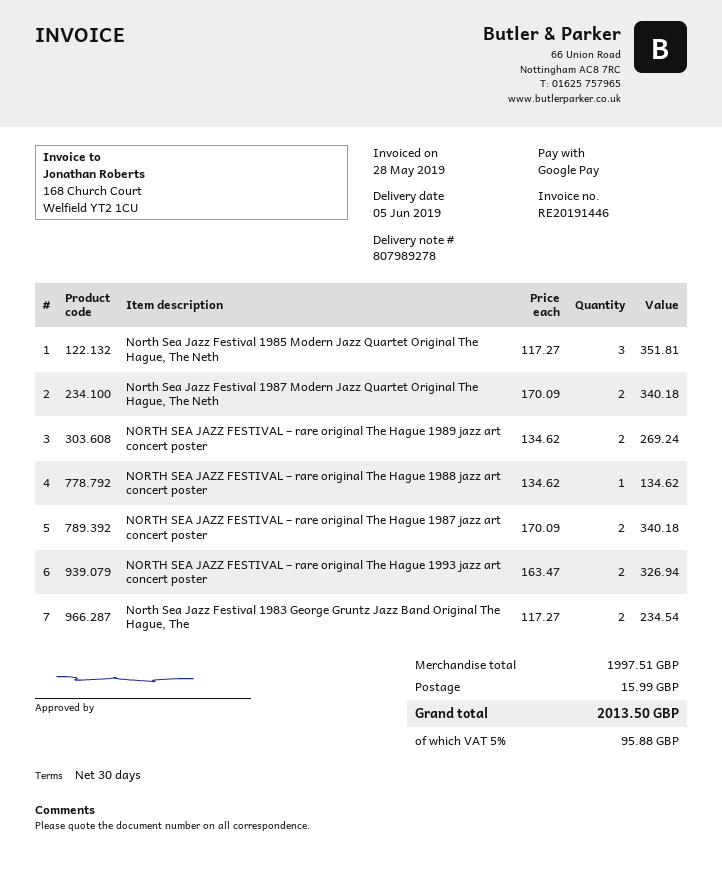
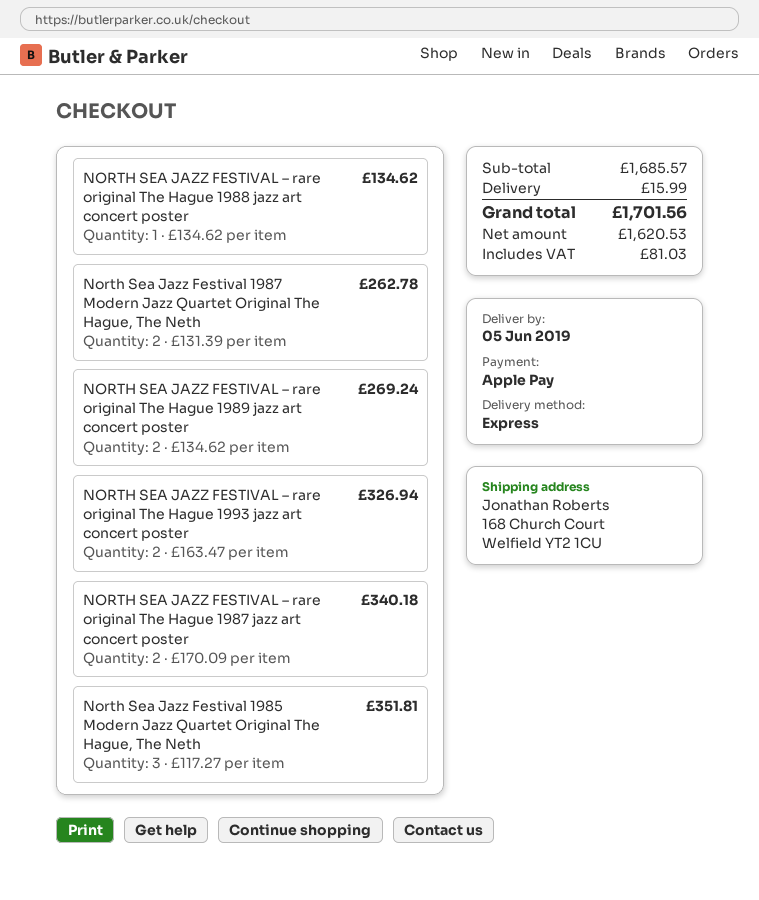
payment method: Google Pay -> Apple Pay
North Sea Jazz Festival 1987 Modern Jazz Quartet Original The Hague, The Neth: 2 x 170.09 = 340.18 -> 2 x 131.39 = 262.78
North Sea Jazz Festival 1983 George Gruntz Jazz Band Original The Hague, The: 2 x 117.27 = 234.54 -> none
subtotal: 1997.51 -> 1685.57
tax: 95.88 -> 81.03
total: 2013.50 -> 1701.56

